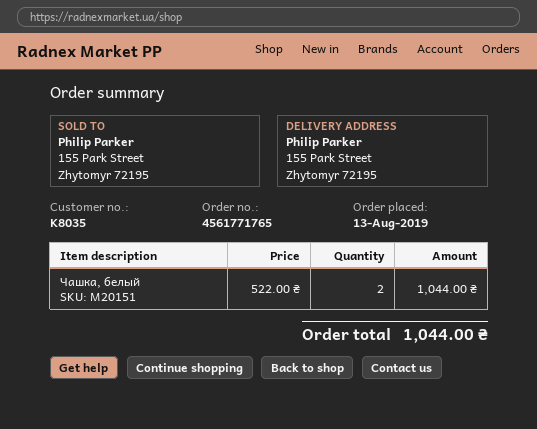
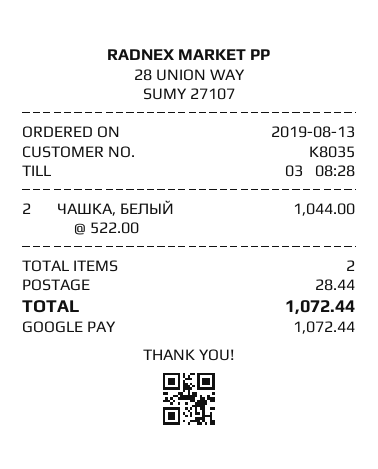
shipping: none -> 28.44
total: 1044.00 -> 1072.44

